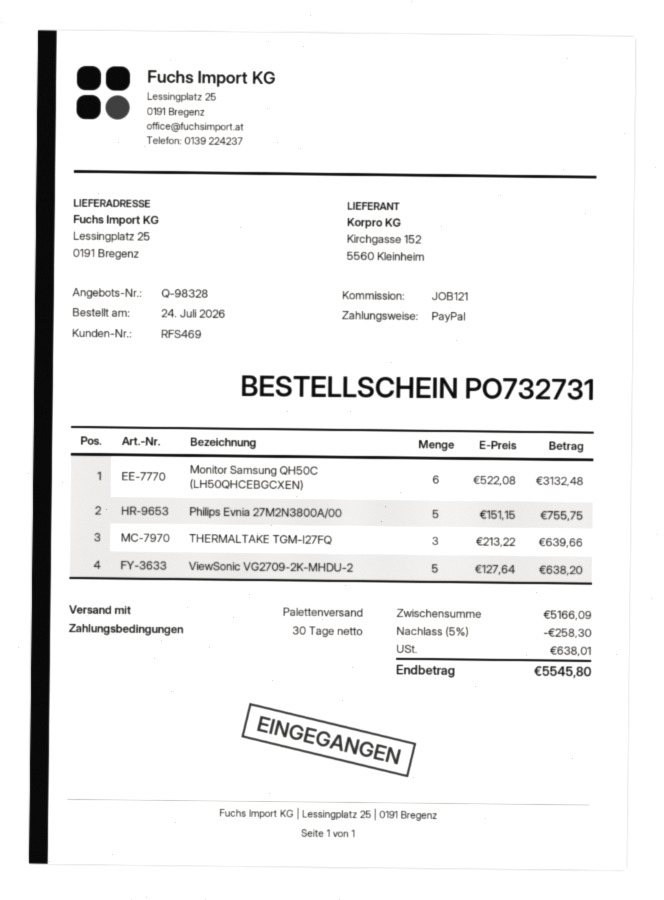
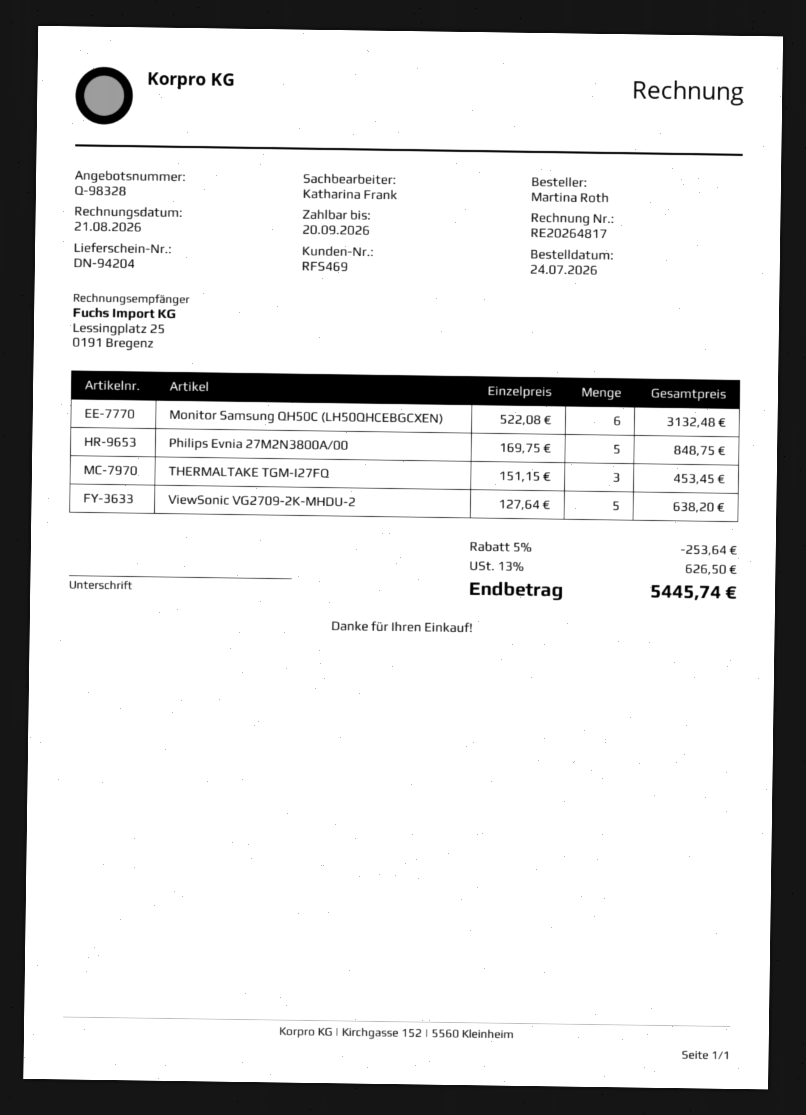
Philips Evnia 27M2N3800A/00: 5 x 151.15 = 755.75 -> 5 x 169.75 = 848.75
THERMALTAKE TGM-I27FQ: 3 x 213.22 = 639.66 -> 3 x 151.15 = 453.45
discount: 5% = 258.30 -> 5% = 253.64
tax: 638.01 -> 626.50
total: 5545.80 -> 5445.74

